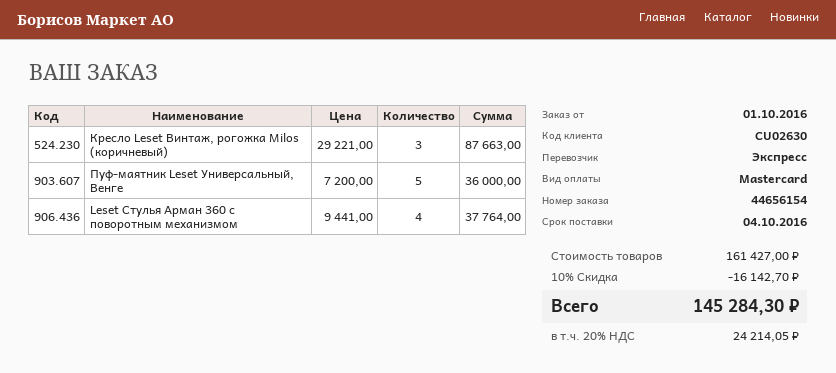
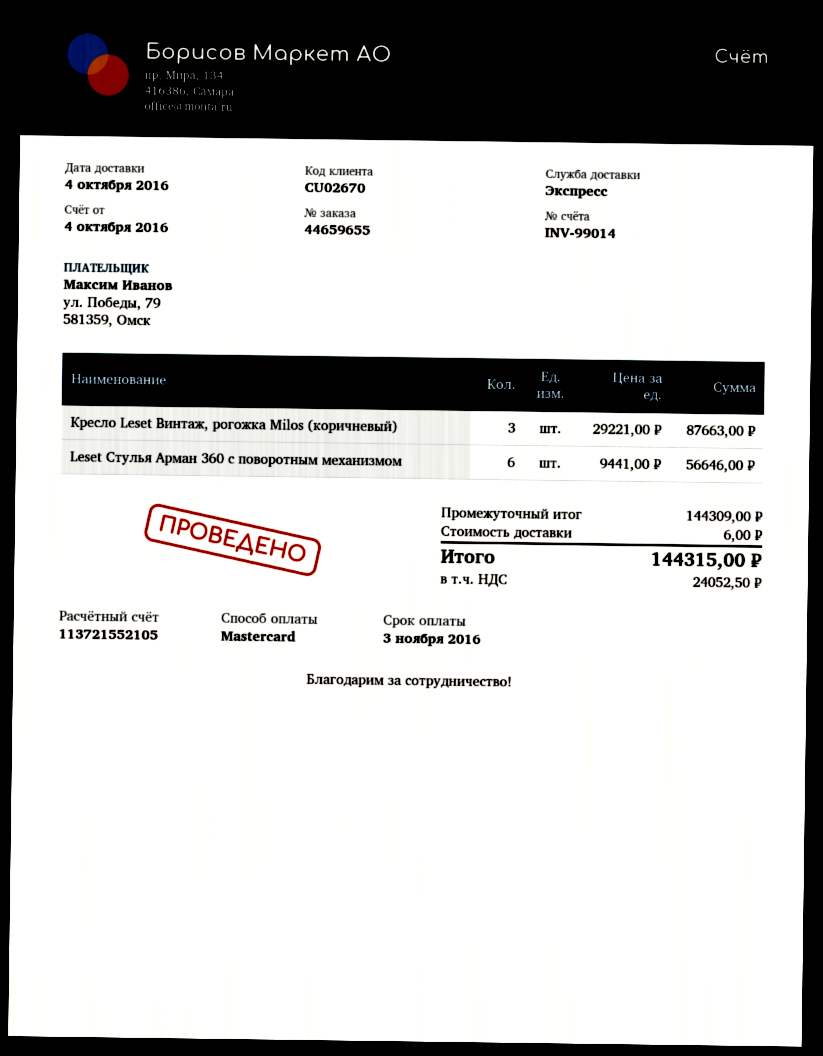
order number: 44656154 -> 44659655
customer number: CU02630 -> CU02670
Пуф-маятник Leset Универсальный, Венге: 5 x 7200.00 = 36000.00 -> none
Leset Стулья Арман 360 с поворотным механизмом: 4 x 9441.00 = 37764.00 -> 6 x 9441.00 = 56646.00
subtotal: 161427.00 -> 144309.00
discount: 10% = 16142.70 -> none
shipping: none -> 6.00
tax: 24214.05 -> 24052.50
total: 145284.30 -> 144315.00

